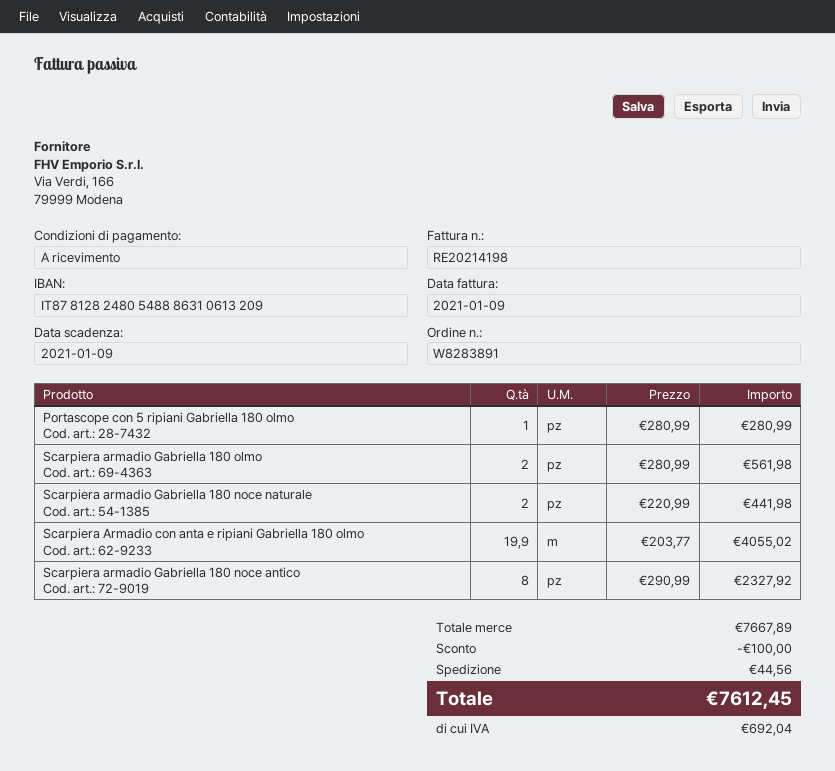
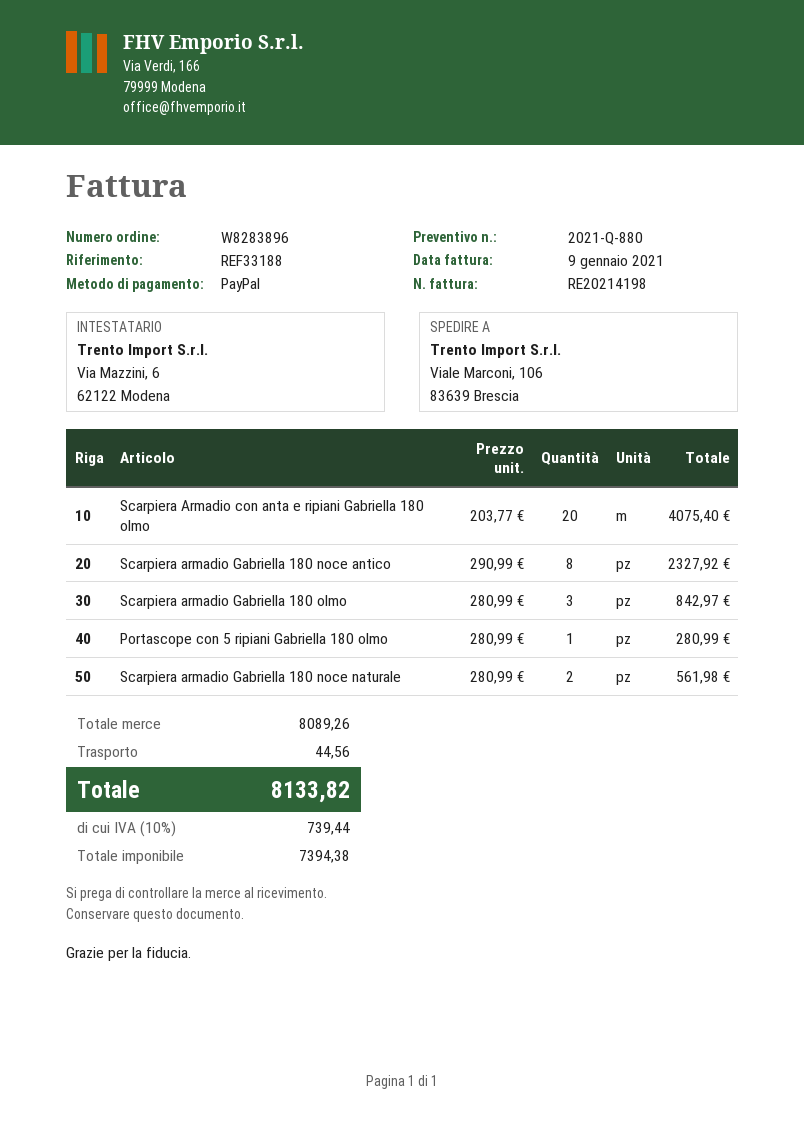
order number: W8283891 -> W8283896
Scarpiera armadio Gabriella 180 olmo: 2 x 280.99 = 561.98 -> 3 x 280.99 = 842.97
Scarpiera armadio Gabriella 180 noce naturale: 2 x 220.99 = 441.98 -> 2 x 280.99 = 561.98
Scarpiera Armadio con anta e ripiani Gabriella 180 olmo: 19.9 x 203.77 = 4055.02 -> 20 x 203.77 = 4075.40
subtotal: 7667.89 -> 8089.26
discount: 100.00 -> none
tax: 692.04 -> 739.44
total: 7612.45 -> 8133.82

